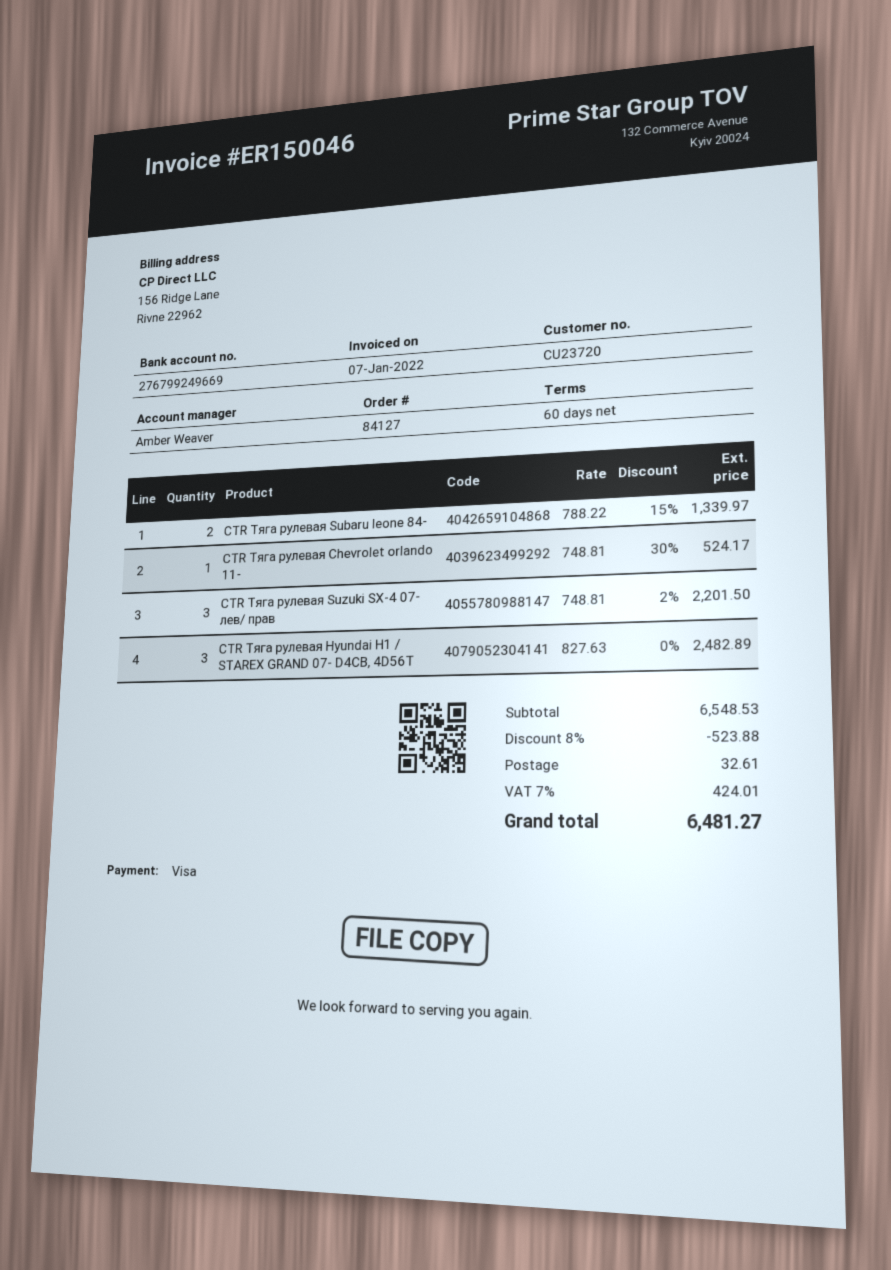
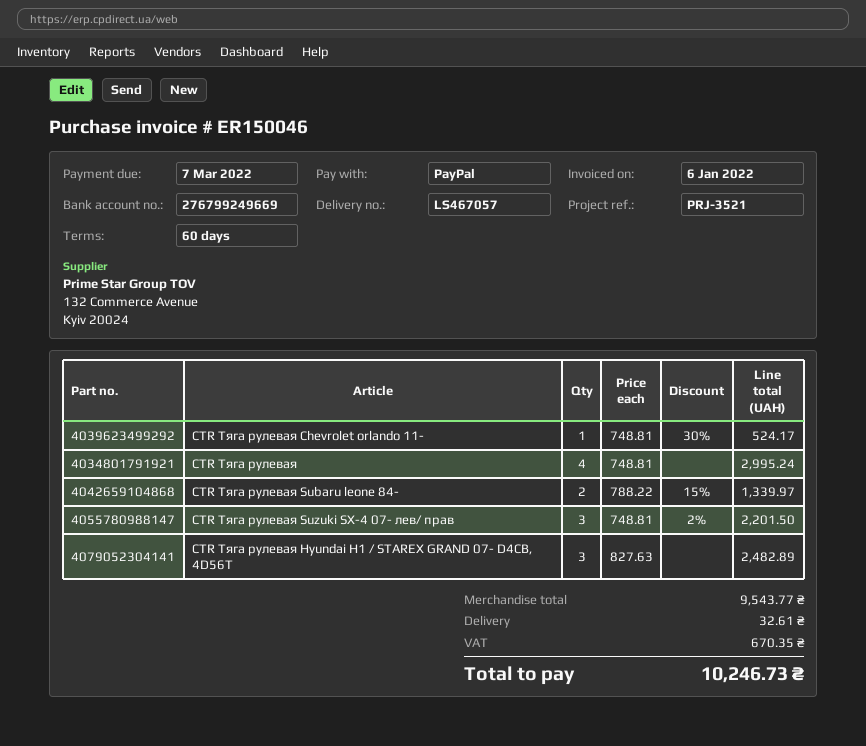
invoice date: 2022-01-07 -> 2022-01-06
payment method: Visa -> PayPal
CTR Тяга рулевая: none -> 4 x 748.81 = 2995.24
subtotal: 6548.53 -> 9543.77
discount: 8% = 523.88 -> none
tax: 424.01 -> 670.35
total: 6481.27 -> 10246.73

